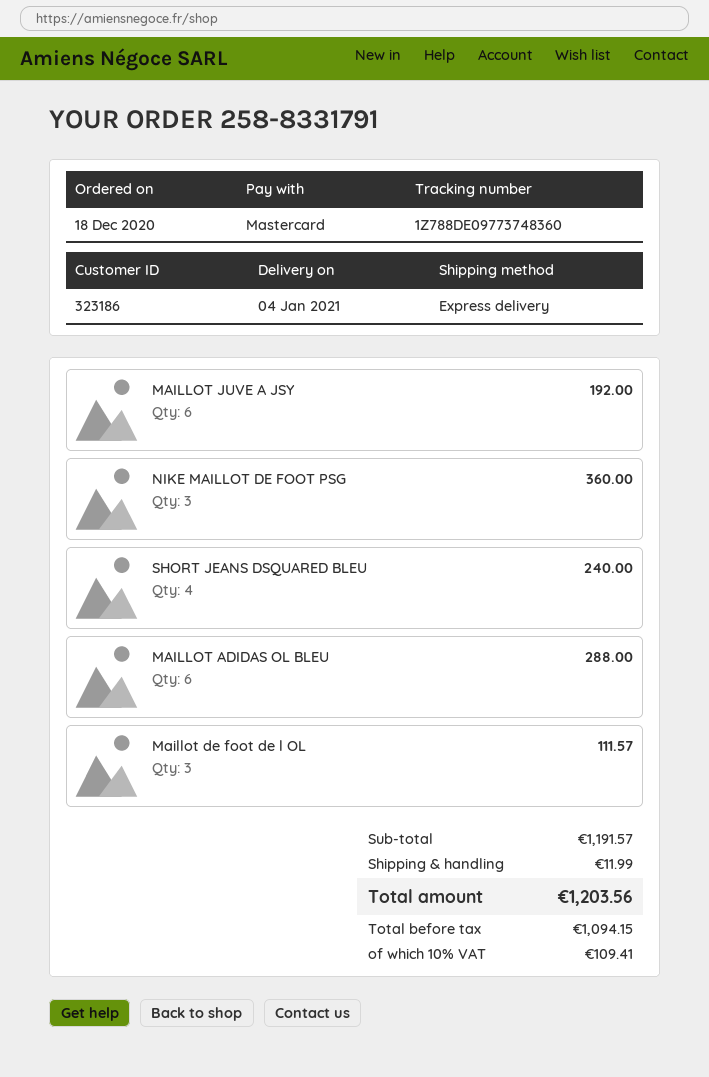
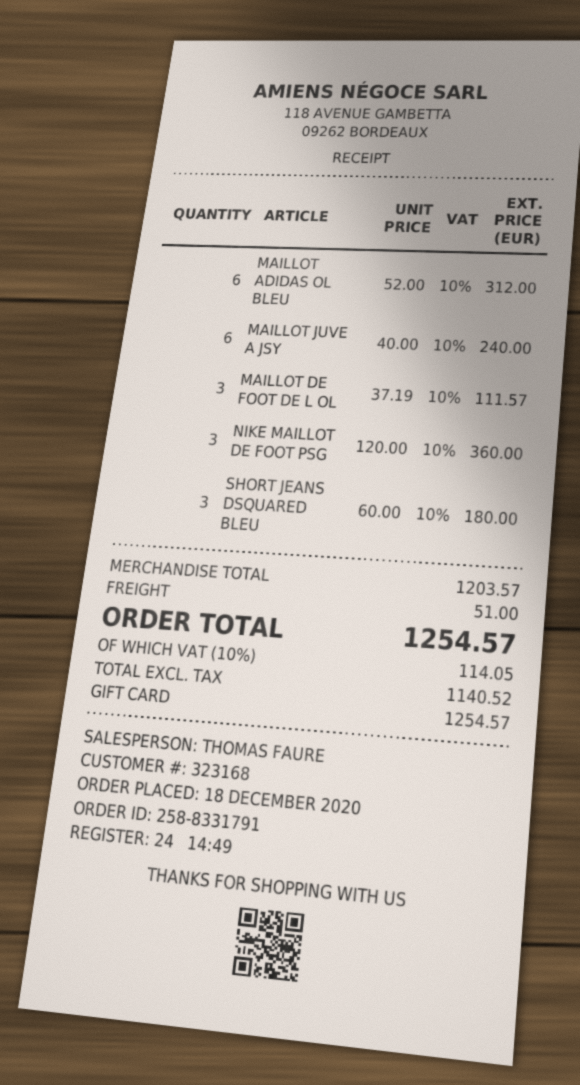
customer number: 323186 -> 323168
payment method: Mastercard -> gift card
MAILLOT JUVE A JSY: 6 for 192.00 -> 6 for 240.00
SHORT JEANS DSQUARED BLEU: 4 for 240.00 -> 3 for 180.00
MAILLOT ADIDAS OL BLEU: 6 for 288.00 -> 6 for 312.00
subtotal: 1191.57 -> 1203.57
shipping: 11.99 -> 51.00
net: 1094.15 -> 1140.52
tax: 10% = 109.41 -> 10% = 114.05
total: 1203.56 -> 1254.57

